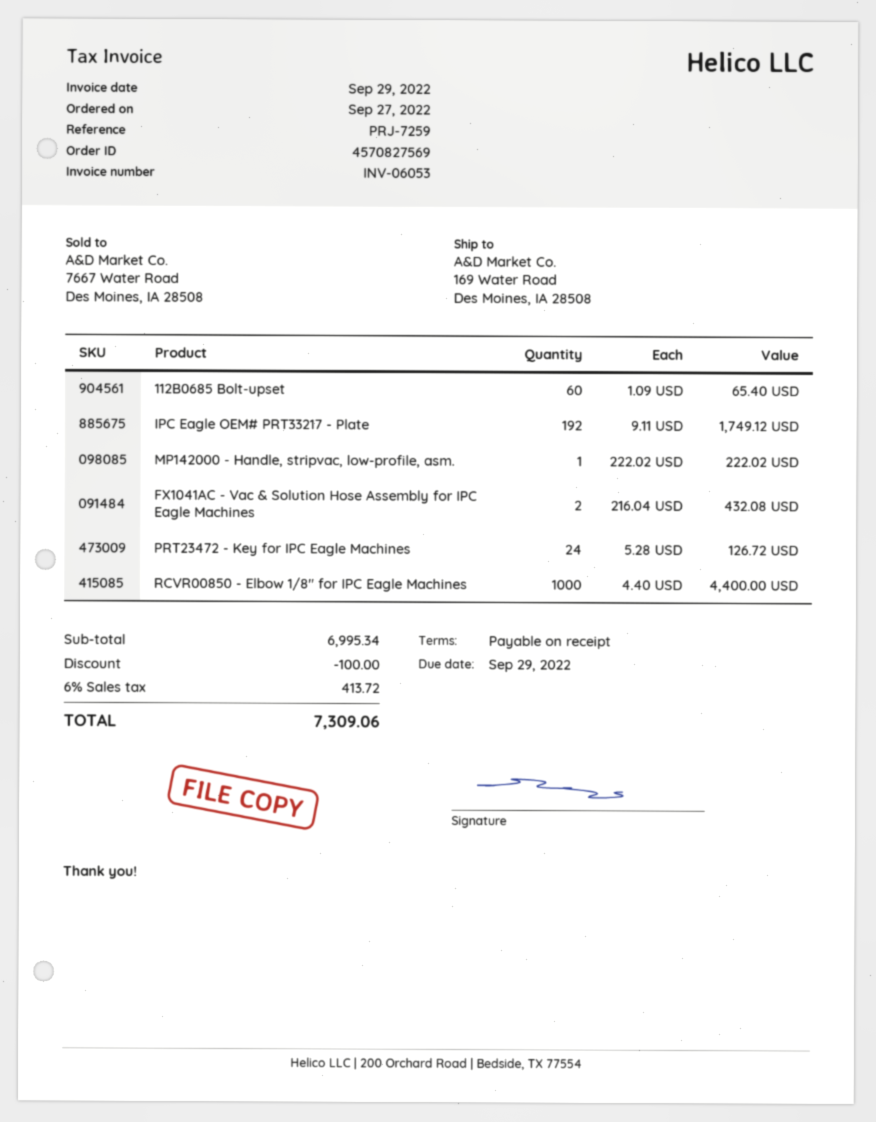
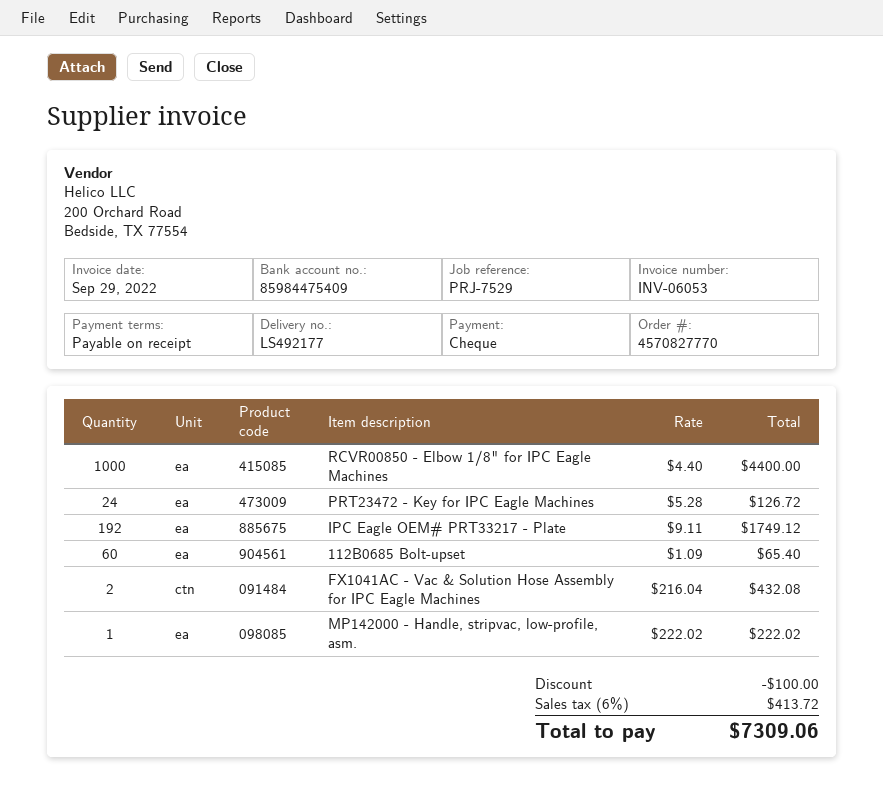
order number: 4570827569 -> 4570827770
reference: PRJ-7259 -> PRJ-7529

